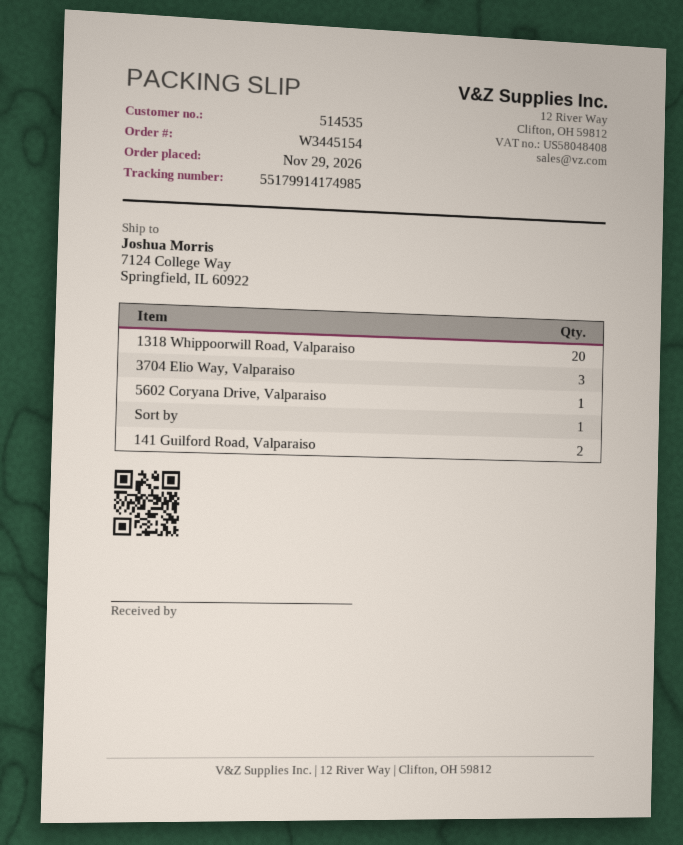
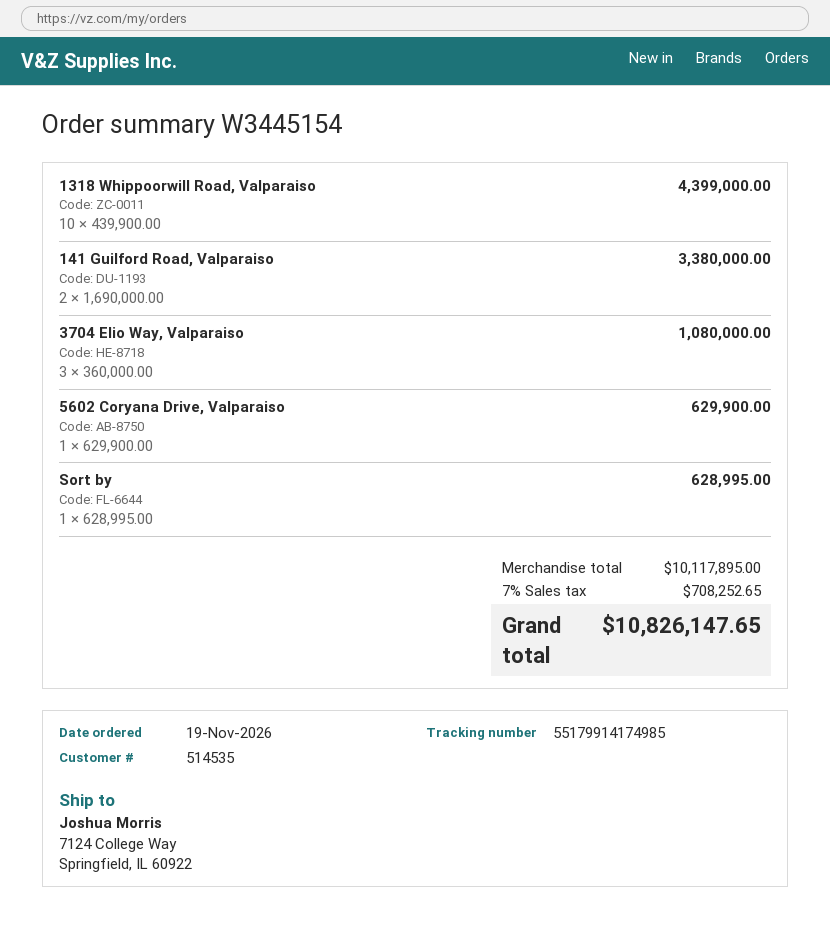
order date: 2026-11-29 -> 2026-11-19
1318 Whippoorwill Road, Valparaiso: 20 -> 10

